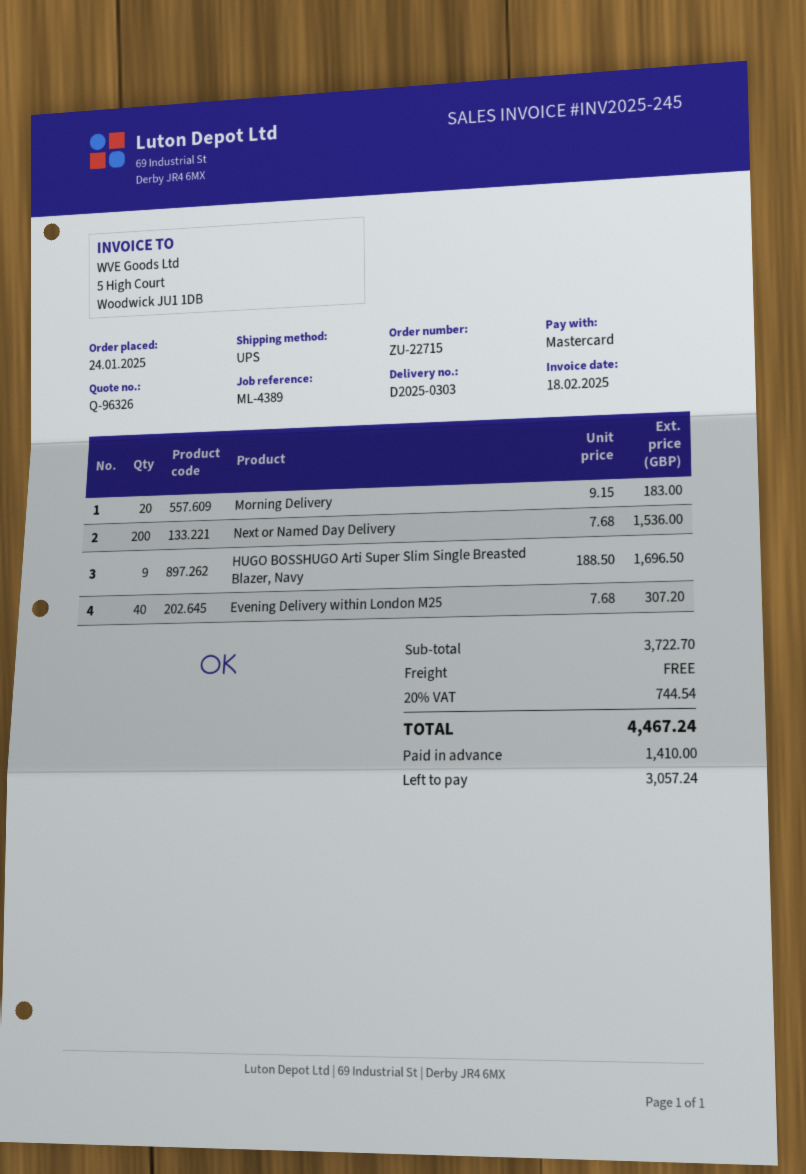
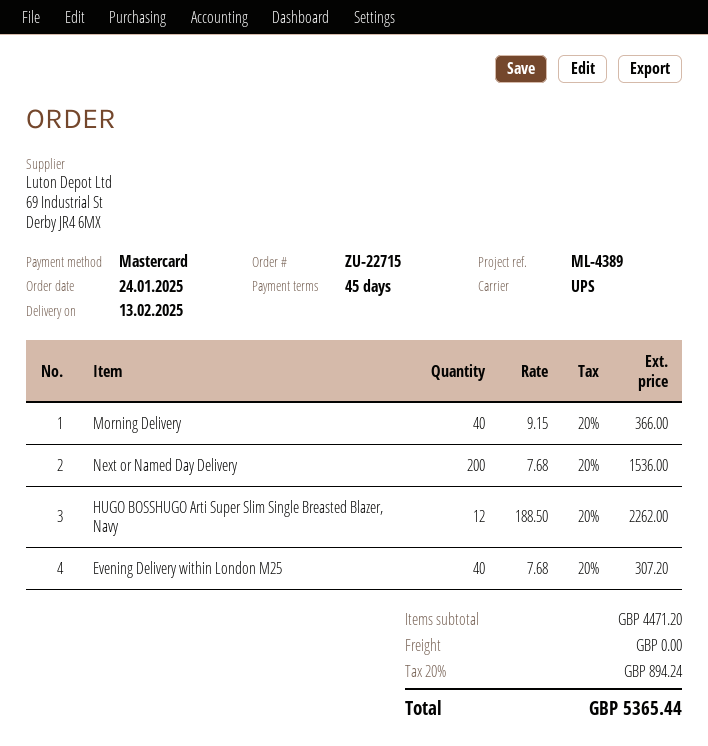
Morning Delivery: 20 x 9.15 = 183.00 -> 40 x 9.15 = 366.00
HUGO BOSSHUGO Arti Super Slim Single Breasted Blazer, Navy: 9 x 188.50 = 1696.50 -> 12 x 188.50 = 2262.00
subtotal: 3722.70 -> 4471.20
tax: 20% = 744.54 -> 20% = 894.24
total: 4467.24 -> 5365.44

